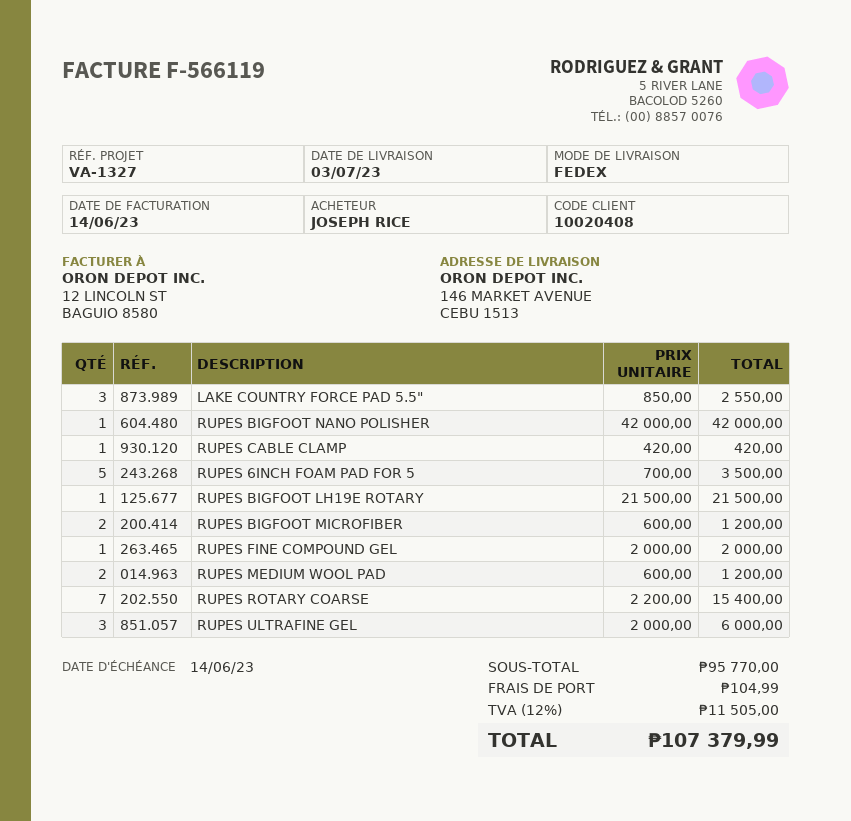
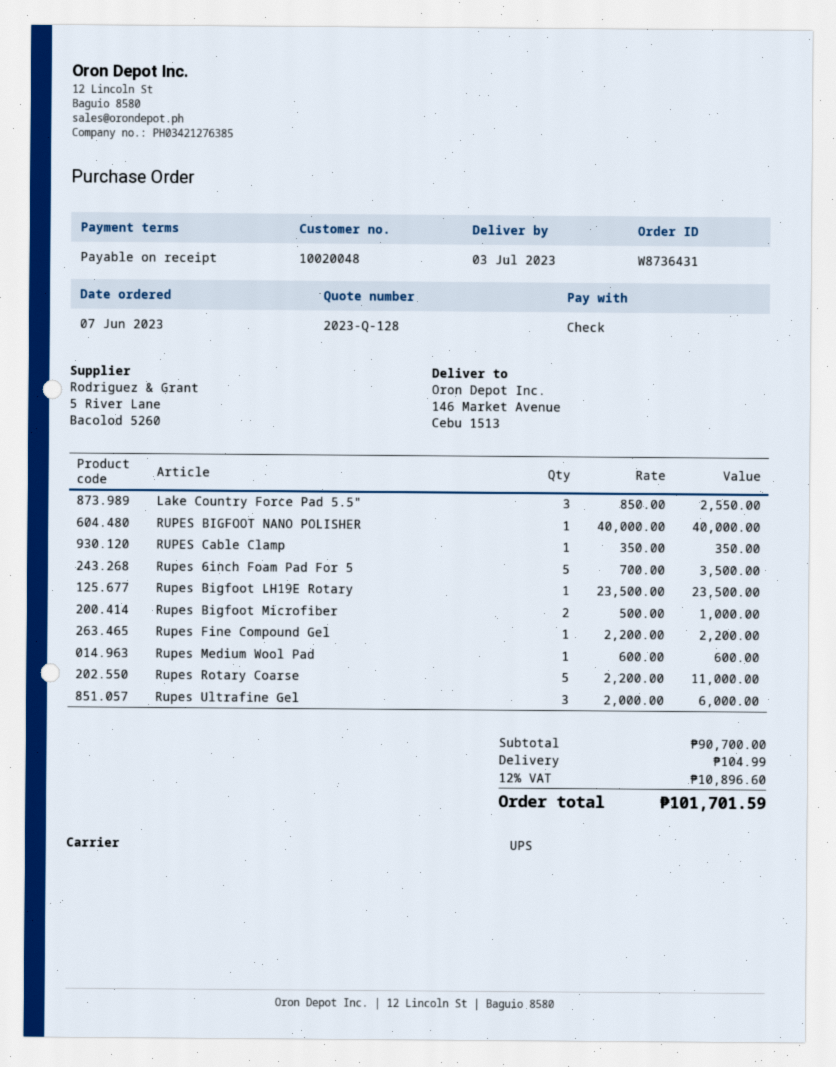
customer number: 10020408 -> 10020048
shipping method: FedEx -> UPS
RUPES BIGFOOT NANO POLISHER: 1 x 42000.00 = 42000.00 -> 1 x 40000.00 = 40000.00
RUPES CABLE CLAMP: 1 x 420.00 = 420.00 -> 1 x 350.00 = 350.00
RUPES BIGFOOT LH19E ROTARY: 1 x 21500.00 = 21500.00 -> 1 x 23500.00 = 23500.00
RUPES BIGFOOT MICROFIBER: 2 x 600.00 = 1200.00 -> 2 x 500.00 = 1000.00
RUPES FINE COMPOUND GEL: 1 x 2000.00 = 2000.00 -> 1 x 2200.00 = 2200.00
RUPES MEDIUM WOOL PAD: 2 x 600.00 = 1200.00 -> 1 x 600.00 = 600.00
RUPES ROTARY COARSE: 7 x 2200.00 = 15400.00 -> 5 x 2200.00 = 11000.00
subtotal: 95770.00 -> 90700.00
tax: 12% = 11505.00 -> 12% = 10896.60
total: 107379.99 -> 101701.59

